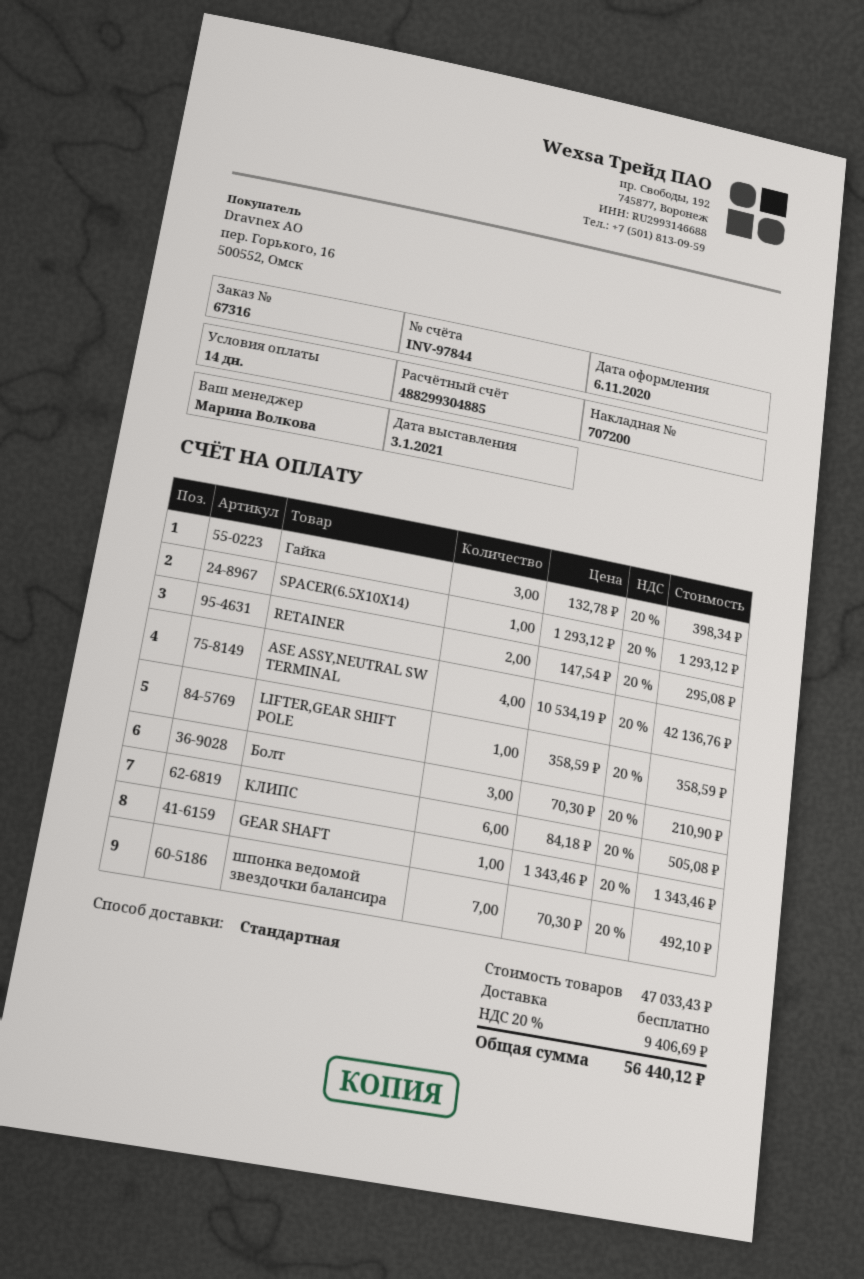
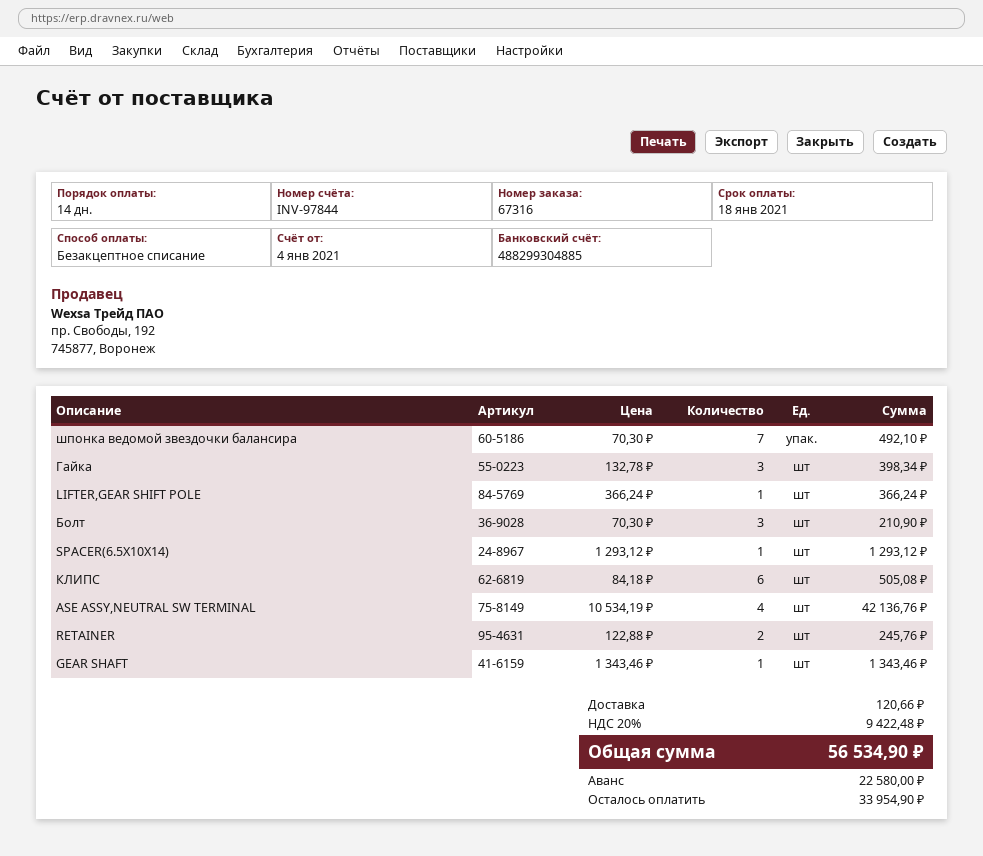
invoice date: 2021-01-03 -> 2021-01-04
RETAINER: 2 x 147.54 = 295.08 -> 2 x 122.88 = 245.76
LIFTER,GEAR SHIFT POLE: 1 x 358.59 = 358.59 -> 1 x 366.24 = 366.24
shipping: 0.00 -> 120.66
tax: 20% = 9406.69 -> 20% = 9422.48
total: 56440.12 -> 56534.90

